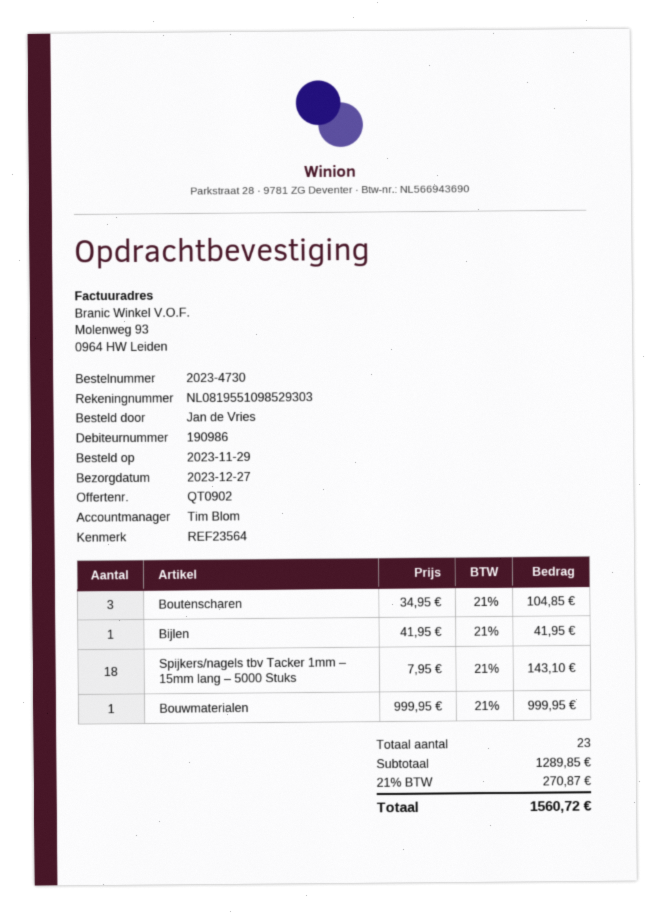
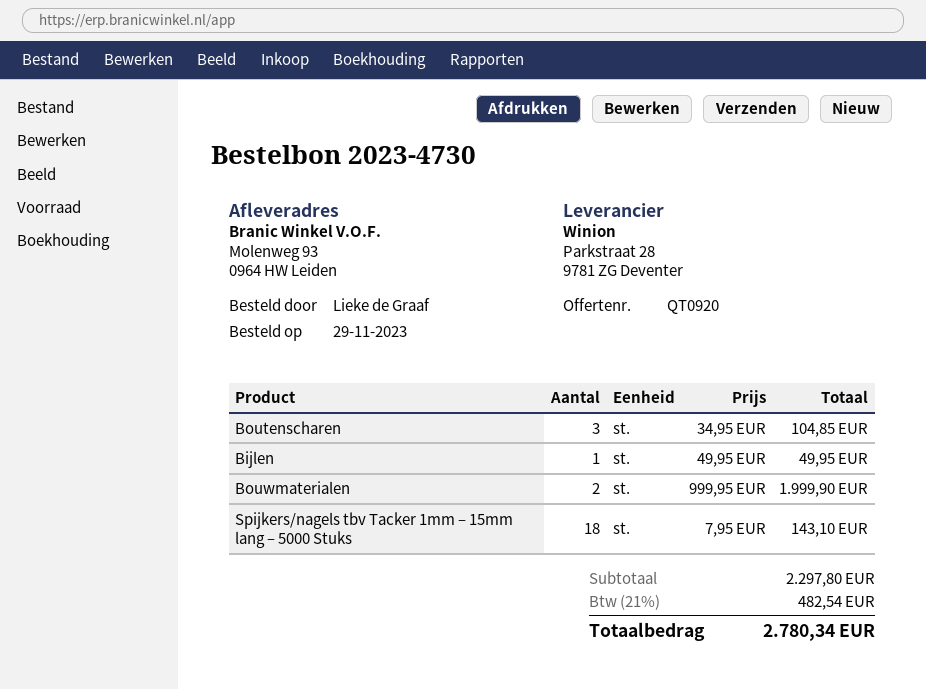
quote number: QT0902 -> QT0920
ordered by: Jan de Vries -> Lieke de Graaf
Bijlen: 1 x 41.95 = 41.95 -> 1 x 49.95 = 49.95
Bouwmaterialen: 1 x 999.95 = 999.95 -> 2 x 999.95 = 1999.90
subtotal: 1289.85 -> 2297.80
tax: 21% = 270.87 -> 21% = 482.54
total: 1560.72 -> 2780.34

